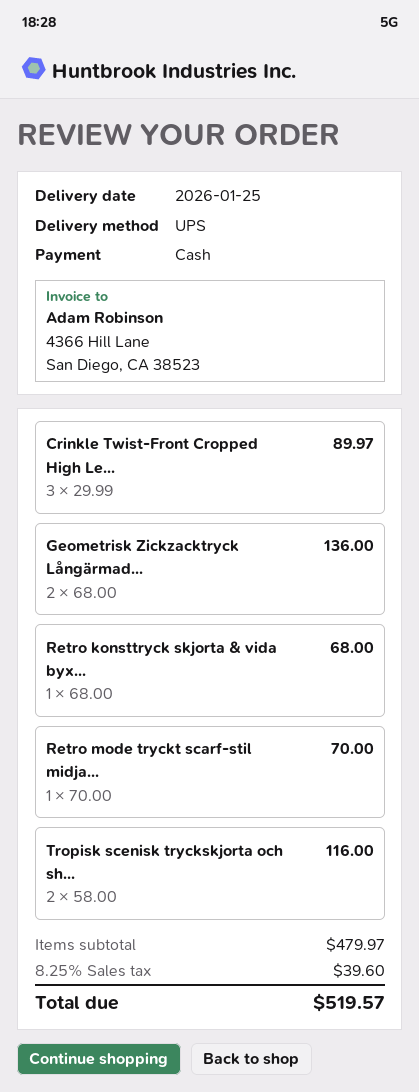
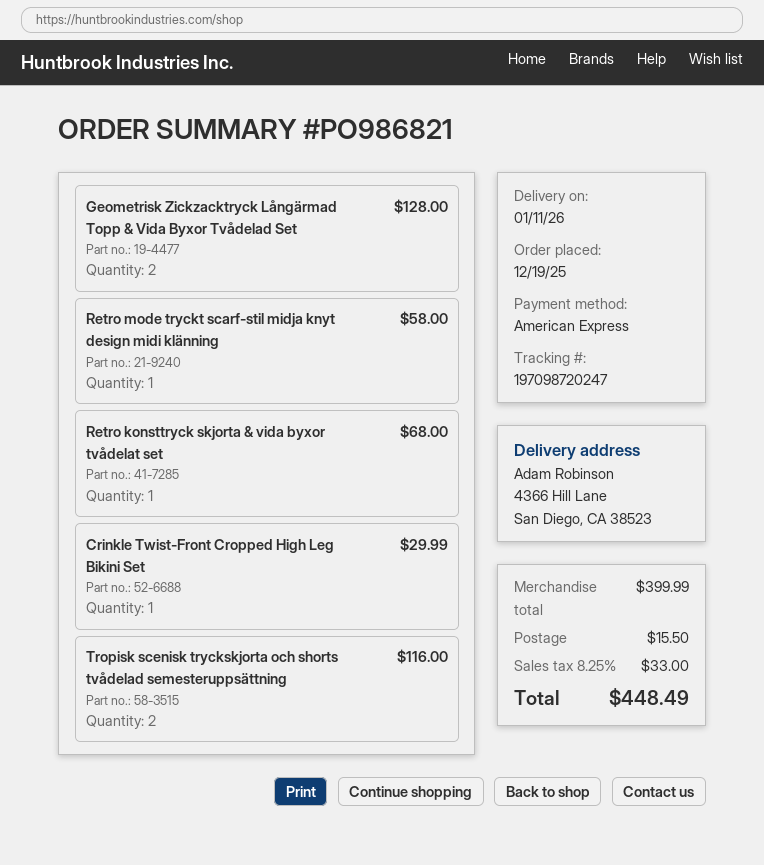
delivery date: 2026-01-25 -> 2026-01-11
payment method: cash -> American Express
Crinkle Twist-Front Cropped High Le...: 3 for 89.97 -> 1 for 29.99
Geometrisk Zickzacktryck Långärmad...: 2 for 136.00 -> 2 for 128.00
Retro mode tryckt scarf-stil midja...: 1 for 70.00 -> 1 for 58.00
subtotal: 479.97 -> 399.99
shipping: none -> 15.50
tax: 8.25% = 39.60 -> 8.25% = 33.00
total: 519.57 -> 448.49

